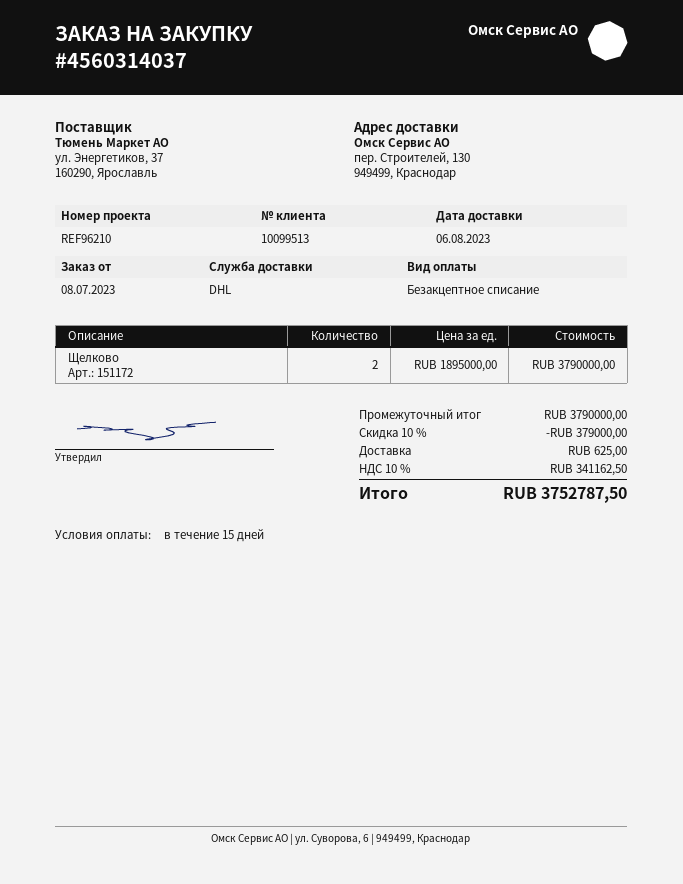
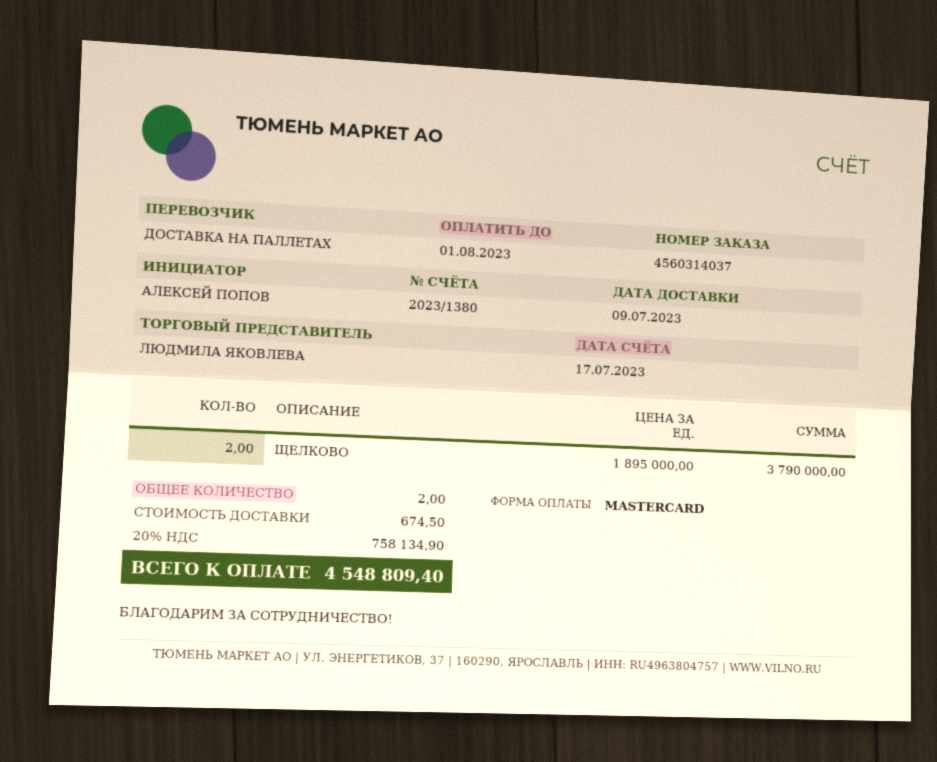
delivery date: 2023-08-06 -> 2023-07-09
payment method: direct debit -> Mastercard
shipping method: DHL -> pallet freight
discount: 10% = 379000.00 -> none
shipping: 625.00 -> 674.50
tax: 10% = 341162.50 -> 20% = 758134.90
total: 3752787.50 -> 4548809.40

